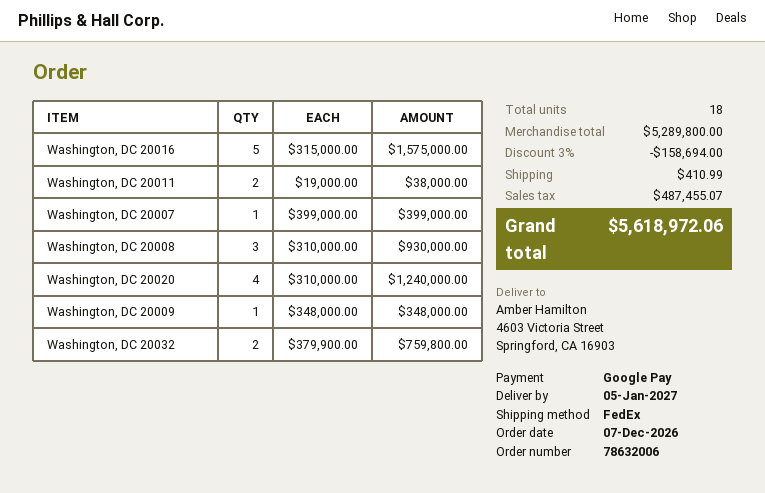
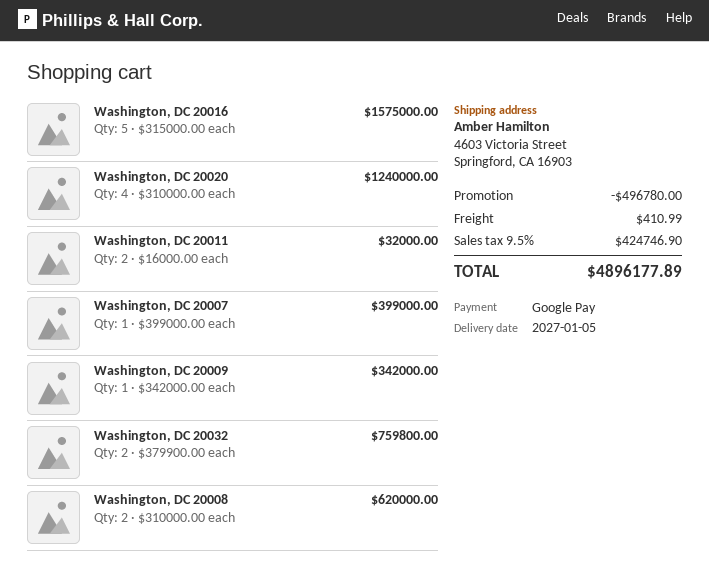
Washington, DC 20011: 2 x 19000.00 = 38000.00 -> 2 x 16000.00 = 32000.00
Washington, DC 20008: 3 x 310000.00 = 930000.00 -> 2 x 310000.00 = 620000.00
Washington, DC 20009: 1 x 348000.00 = 348000.00 -> 1 x 342000.00 = 342000.00
discount: 158694.00 -> 496780.00
tax: 487455.07 -> 424746.90
total: 5618972.06 -> 4896177.89

